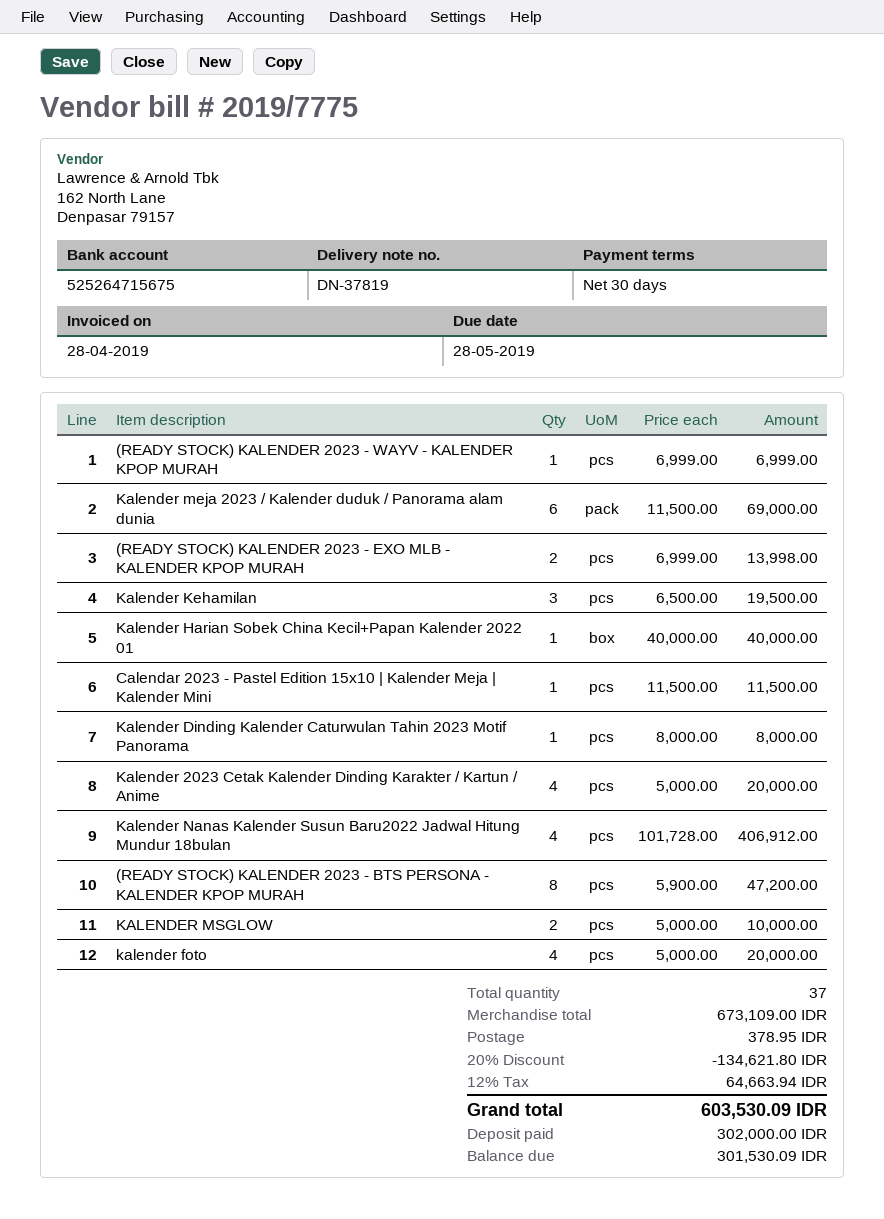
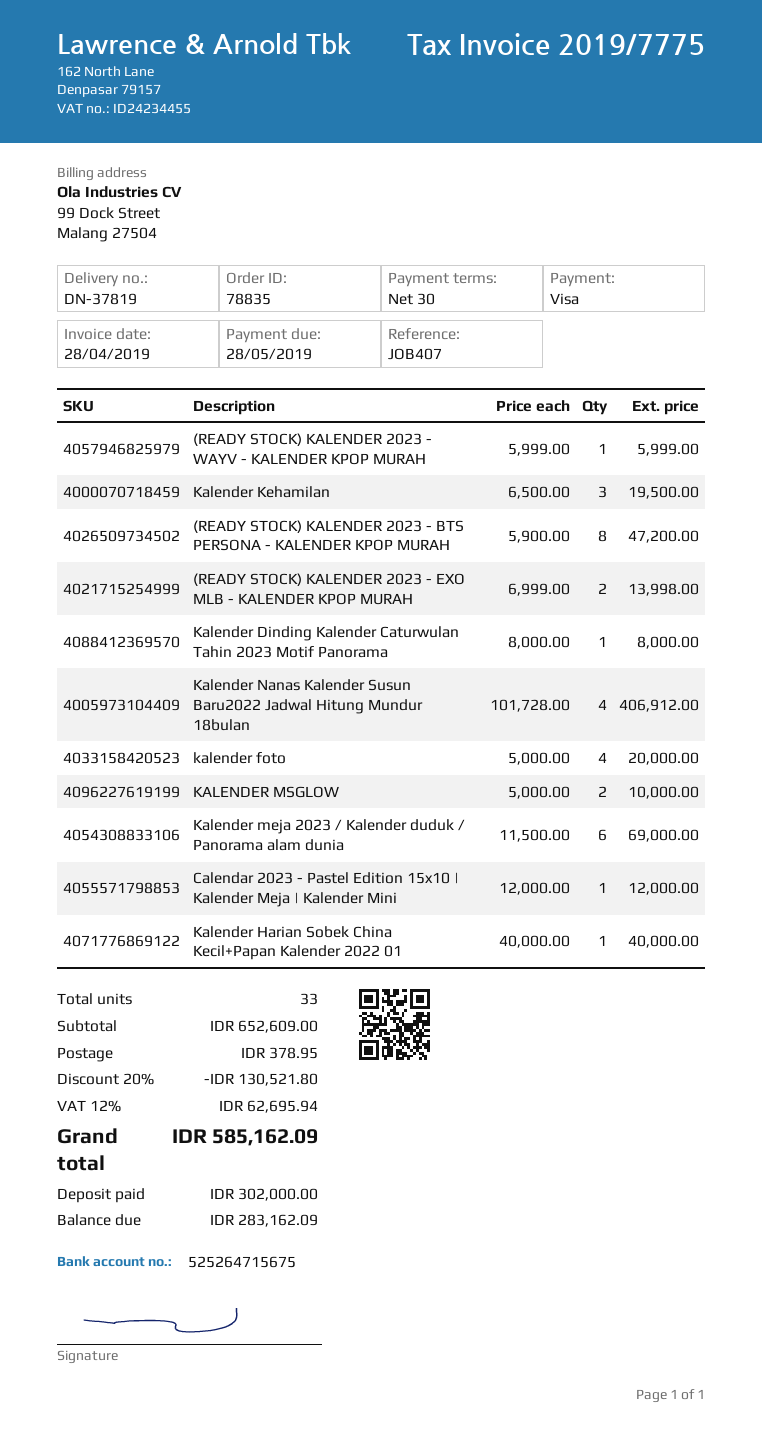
(READY STOCK) KALENDER 2023 - WAYV - KALENDER KPOP MURAH: 1 x 6999.00 = 6999.00 -> 1 x 5999.00 = 5999.00
Calendar 2023 - Pastel Edition 15x10 | Kalender Meja | Kalender Mini: 1 x 11500.00 = 11500.00 -> 1 x 12000.00 = 12000.00
Kalender 2023 Cetak Kalender Dinding Karakter / Kartun / Anime: 4 x 5000.00 = 20000.00 -> none
total quantity: 37 -> 33
subtotal: 673109.00 -> 652609.00
discount: 20% = 134621.80 -> 20% = 130521.80
tax: 12% = 64663.94 -> 12% = 62695.94
total: 603530.09 -> 585162.09
balance: 301530.09 -> 283162.09

